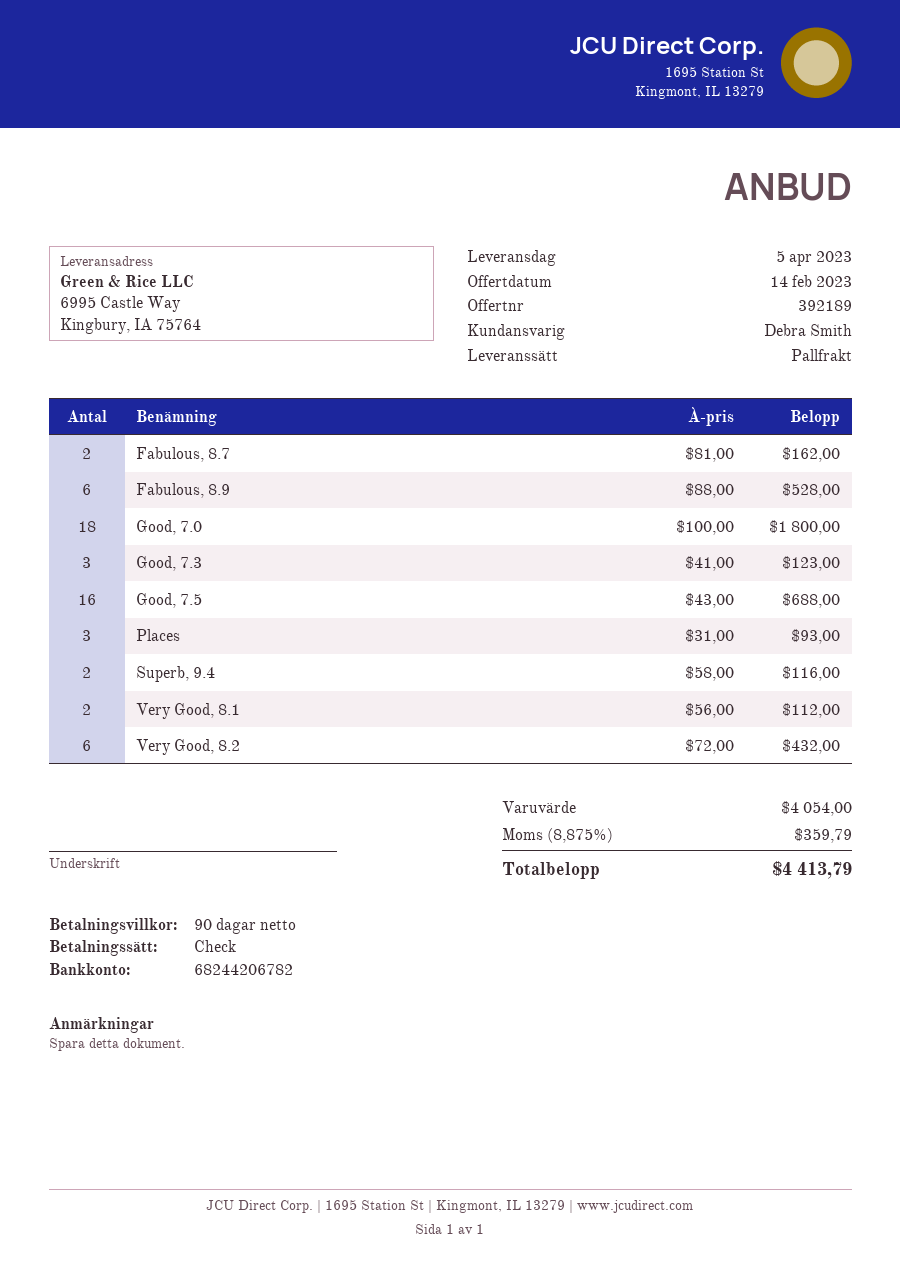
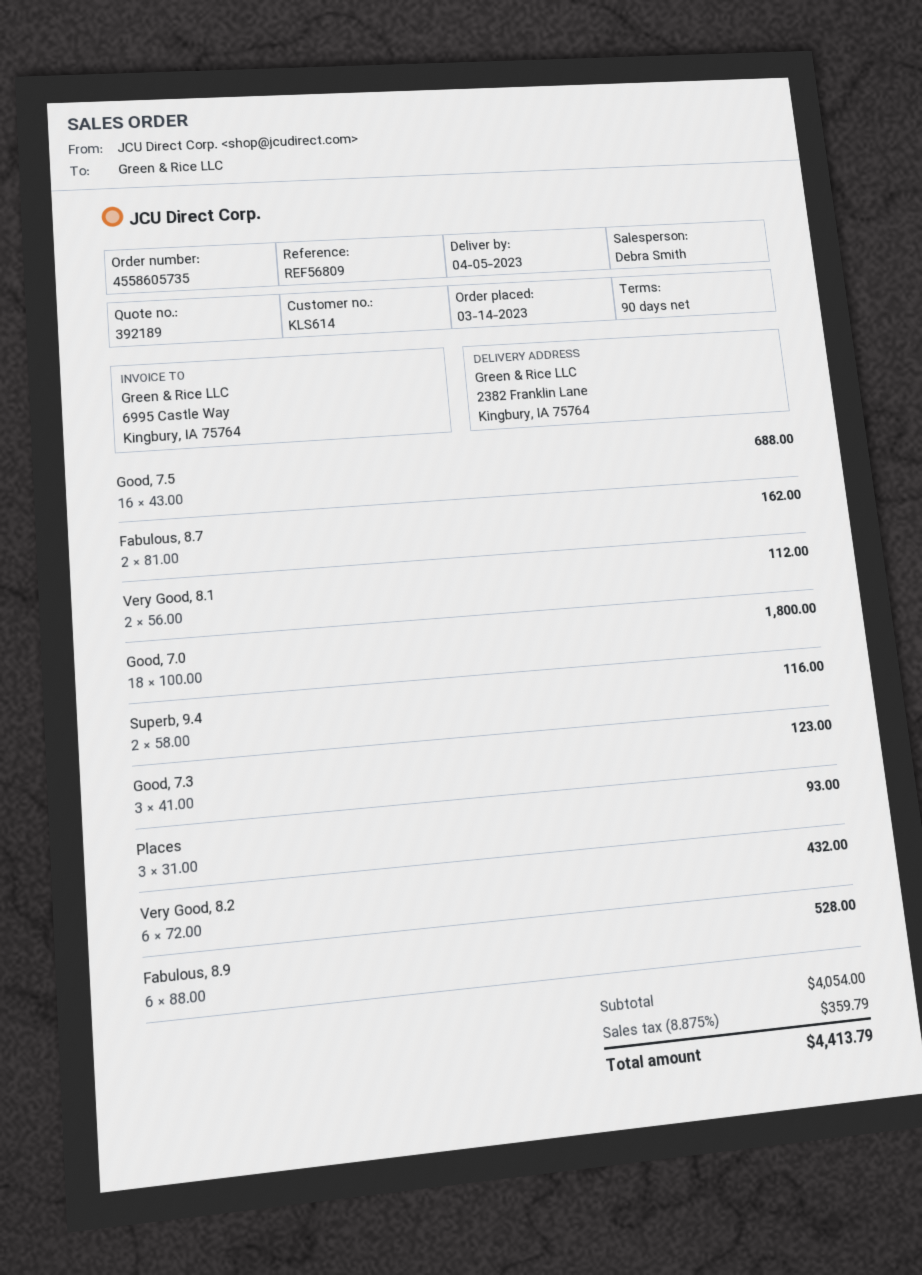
ship to: 6995 Castle Way, Kingbury, IA 75764 -> 2382 Franklin Lane, Kingbury, IA 75764

